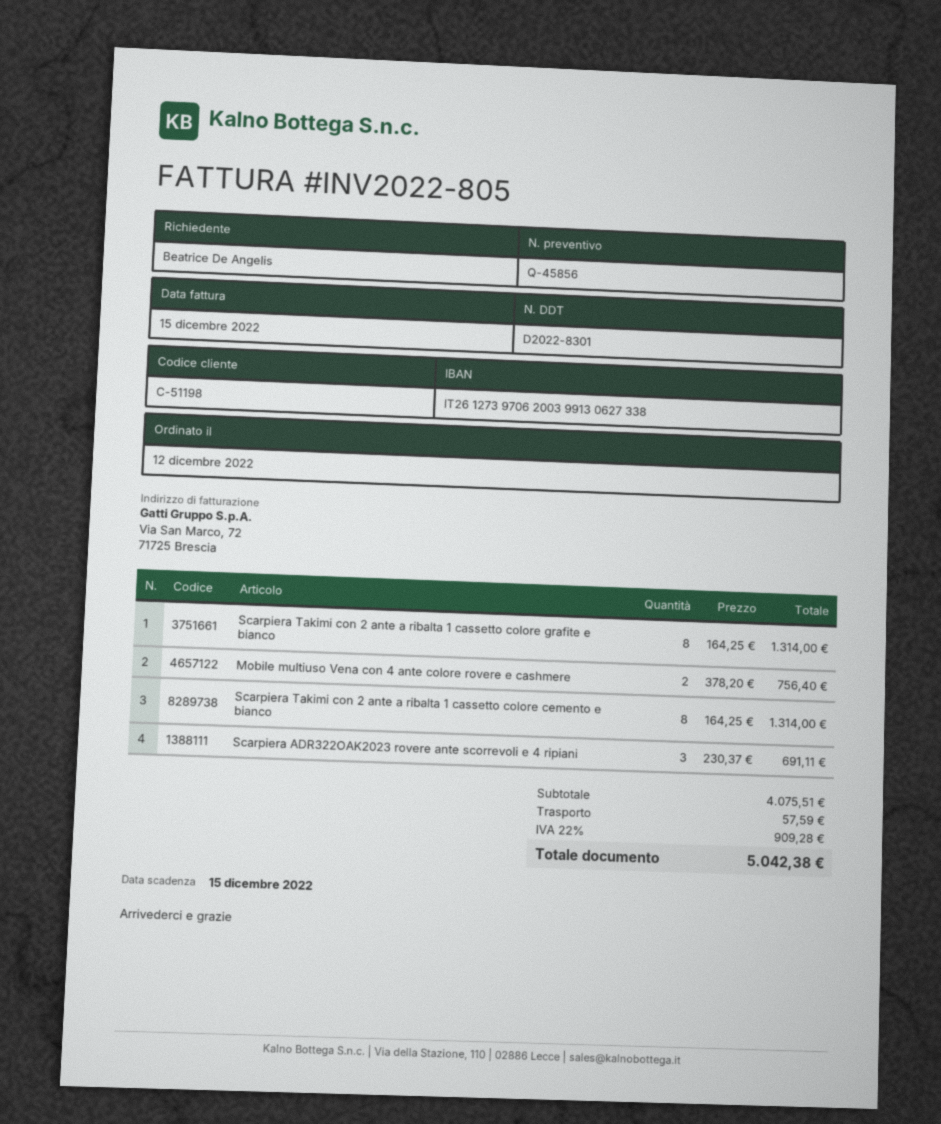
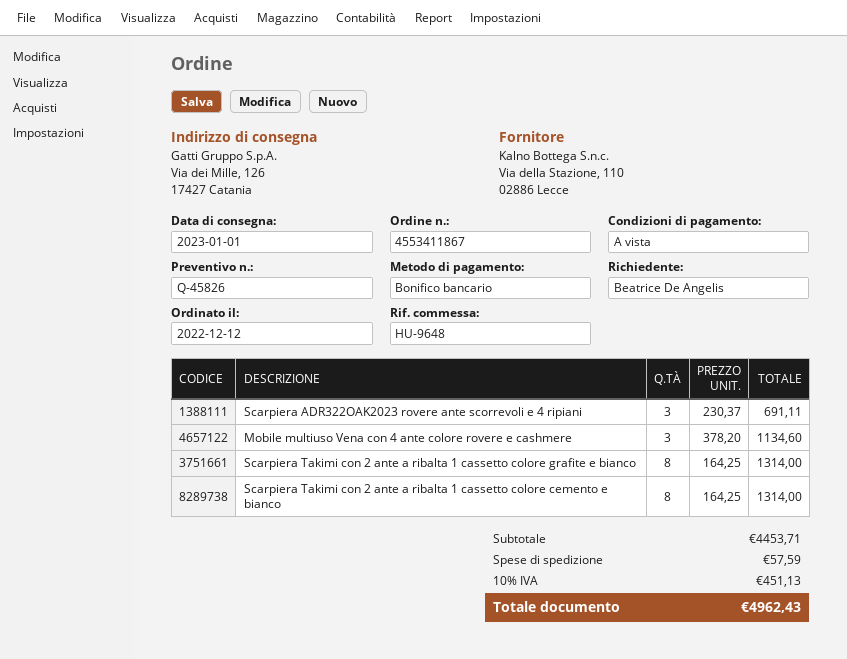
quote number: Q-45856 -> Q-45826
Mobile multiuso Vena con 4 ante colore rovere e cashmere: 2 x 378.20 = 756.40 -> 3 x 378.20 = 1134.60
subtotal: 4075.51 -> 4453.71
tax: 22% = 909.28 -> 10% = 451.13
total: 5042.38 -> 4962.43

